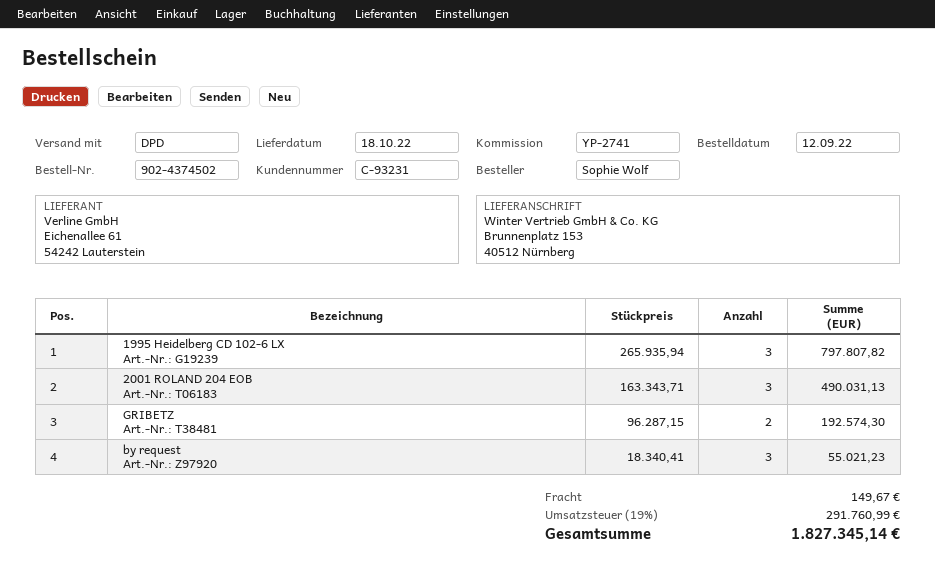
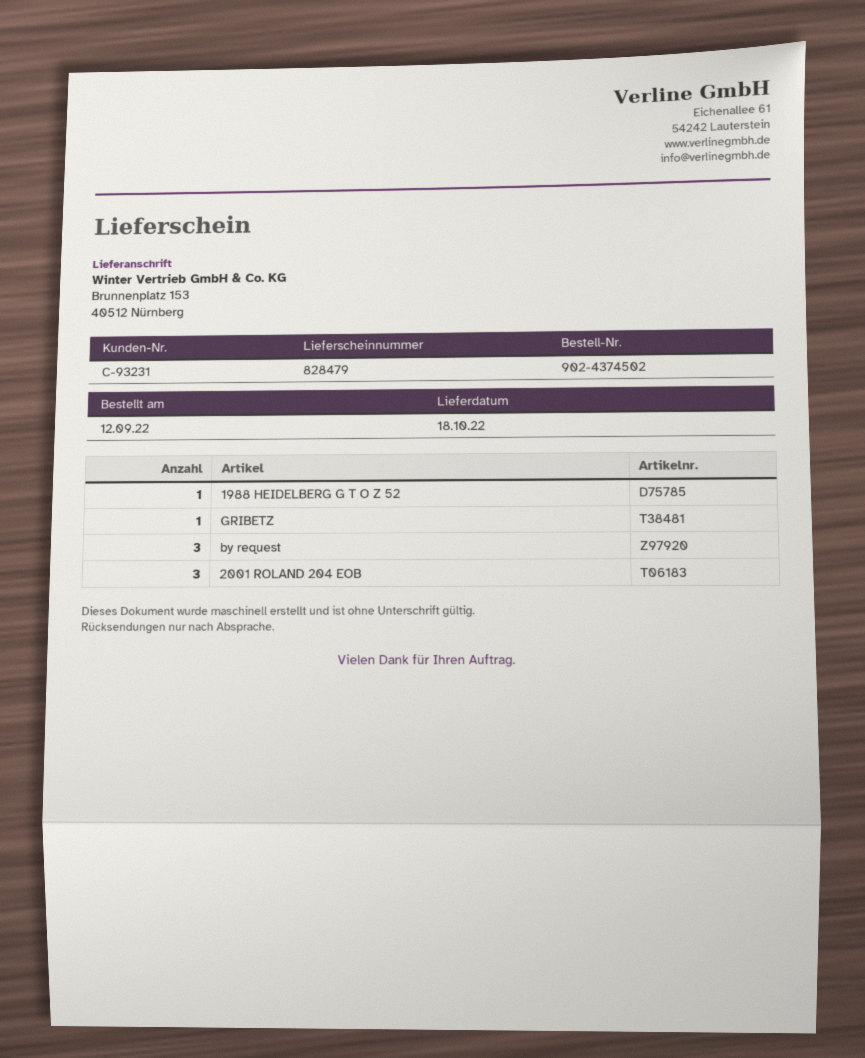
1995 Heidelberg CD 102-6 LX: 3 -> none
GRIBETZ: 2 -> 1
1988 HEIDELBERG G T O Z 52: none -> 1

